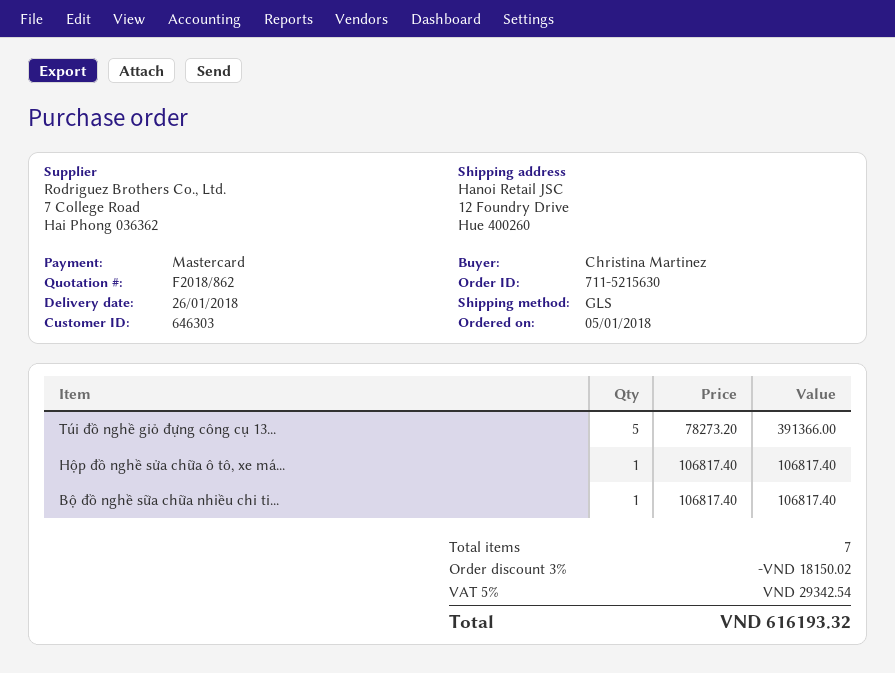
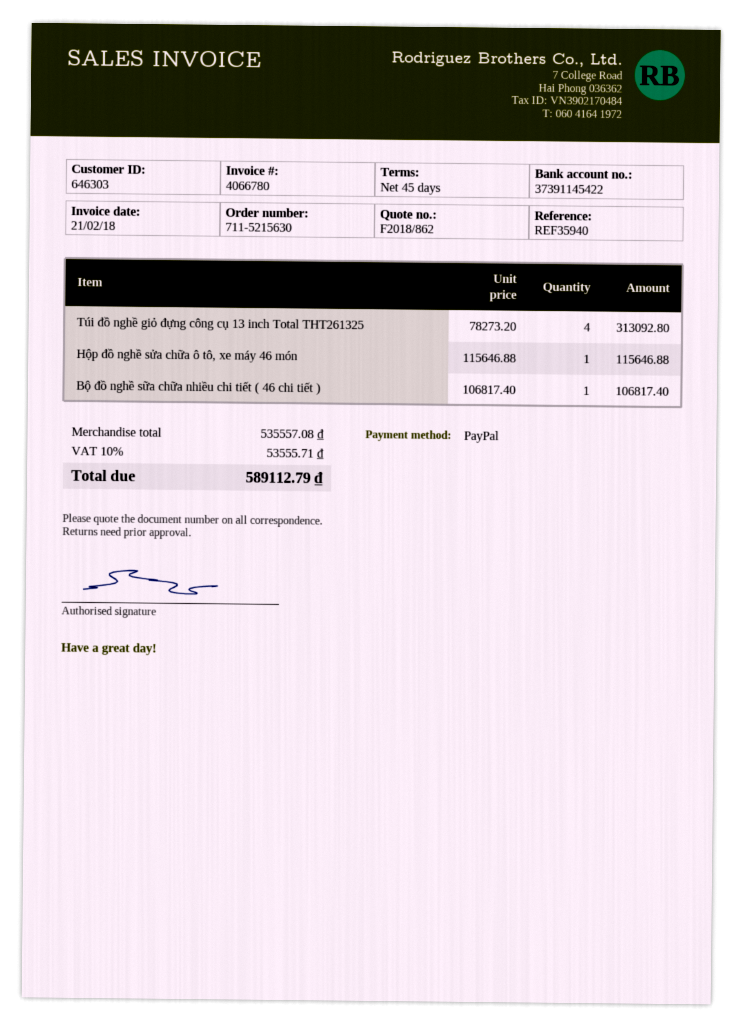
payment method: Mastercard -> PayPal
Túi đồ nghề giỏ đựng công cụ 13...: 5 x 78273.20 = 391366.00 -> 4 x 78273.20 = 313092.80
Hộp đồ nghề sửa chữa ô tô, xe má...: 1 x 106817.40 = 106817.40 -> 1 x 115646.88 = 115646.88
discount: 3% = 18150.02 -> none
tax: 5% = 29342.54 -> 10% = 53555.71
total: 616193.32 -> 589112.79

